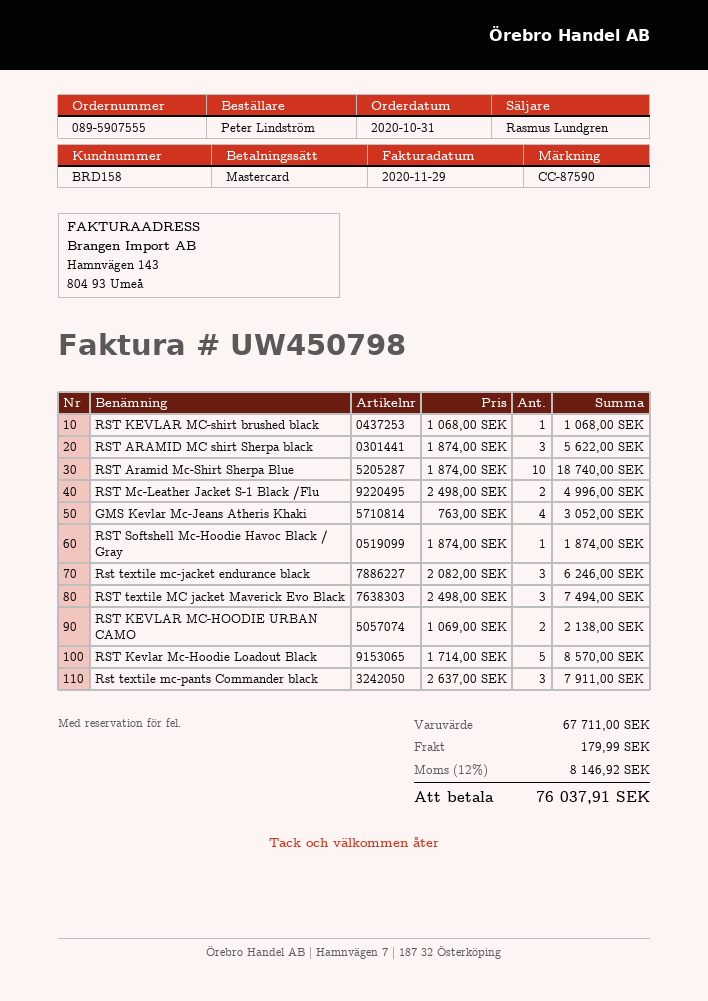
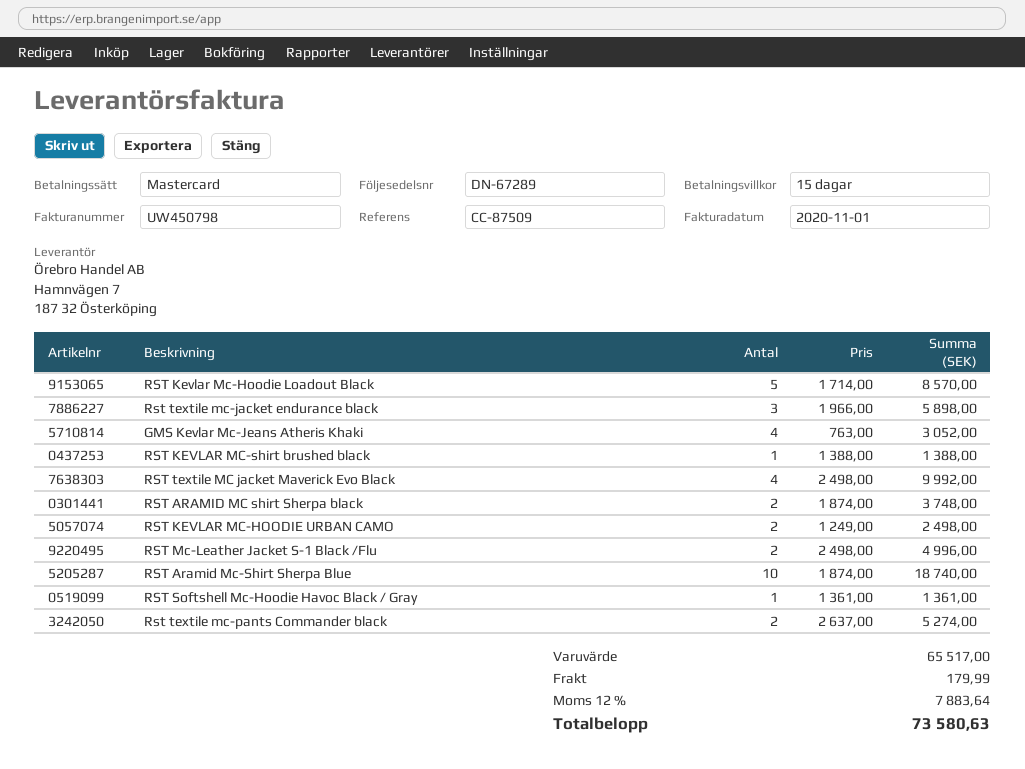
invoice date: 2020-11-29 -> 2020-11-01
reference: CC-87590 -> CC-87509
RST KEVLAR MC-shirt brushed black: 1 x 1068.00 = 1068.00 -> 1 x 1388.00 = 1388.00
RST ARAMID MC shirt Sherpa black: 3 x 1874.00 = 5622.00 -> 2 x 1874.00 = 3748.00
RST Softshell Mc-Hoodie Havoc Black / Gray: 1 x 1874.00 = 1874.00 -> 1 x 1361.00 = 1361.00
Rst textile mc-jacket endurance black: 3 x 2082.00 = 6246.00 -> 3 x 1966.00 = 5898.00
RST textile MC jacket Maverick Evo Black: 3 x 2498.00 = 7494.00 -> 4 x 2498.00 = 9992.00
RST KEVLAR MC-HOODIE URBAN CAMO: 2 x 1069.00 = 2138.00 -> 2 x 1249.00 = 2498.00
Rst textile mc-pants Commander black: 3 x 2637.00 = 7911.00 -> 2 x 2637.00 = 5274.00
subtotal: 67711.00 -> 65517.00
tax: 12% = 8146.92 -> 12% = 7883.64
total: 76037.91 -> 73580.63

